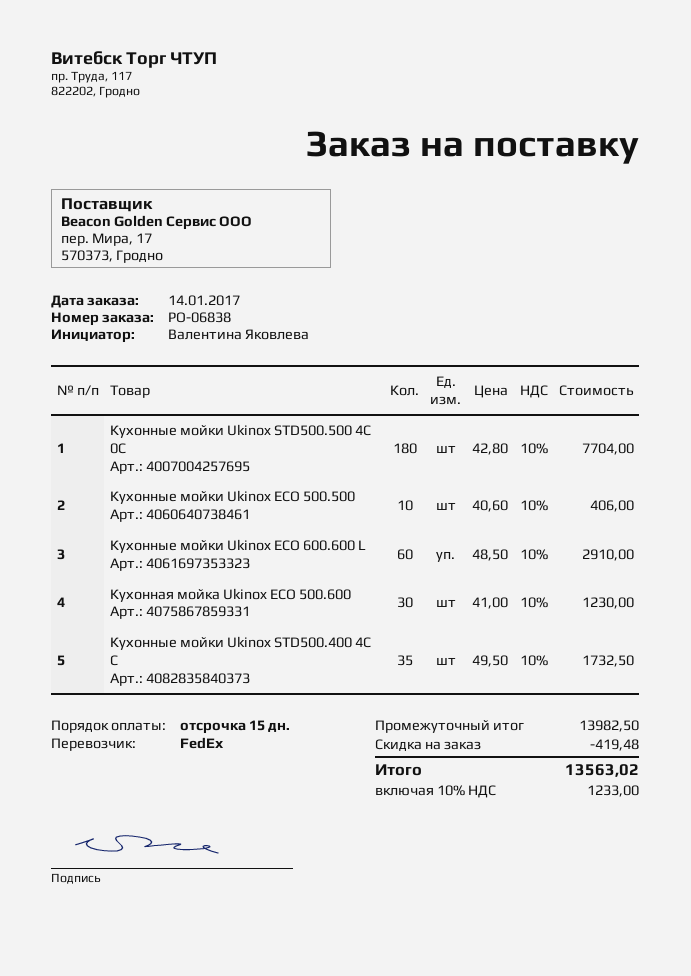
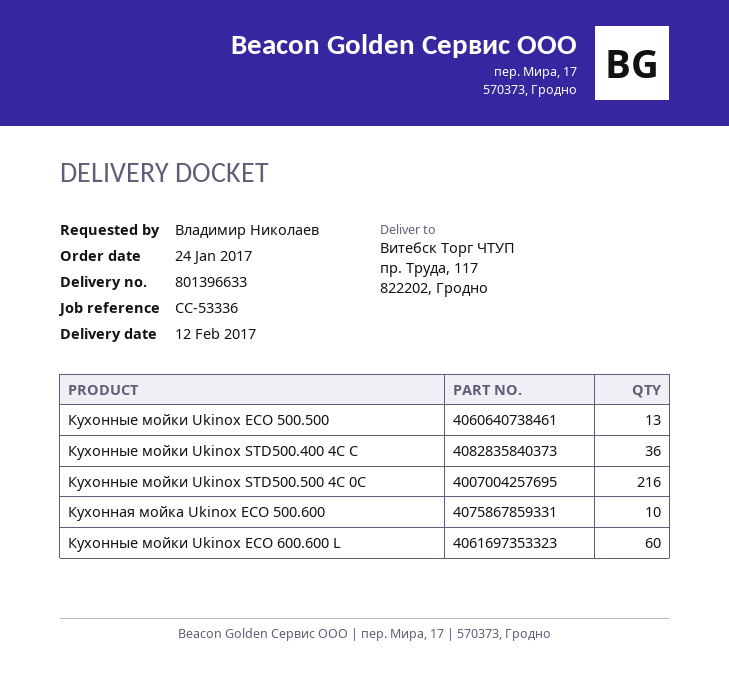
order date: 2017-01-14 -> 2017-01-24
ordered by: Валентина Яковлева -> Владимир Николаев
Кухонные мойки Ukinox STD500.500 4C 0C: 180 -> 216
Кухонные мойки Ukinox ECO 500.500: 10 -> 13
Кухонная мойка Ukinox ECO 500.600: 30 -> 10
Кухонные мойки Ukinox STD500.400 4C C: 35 -> 36

